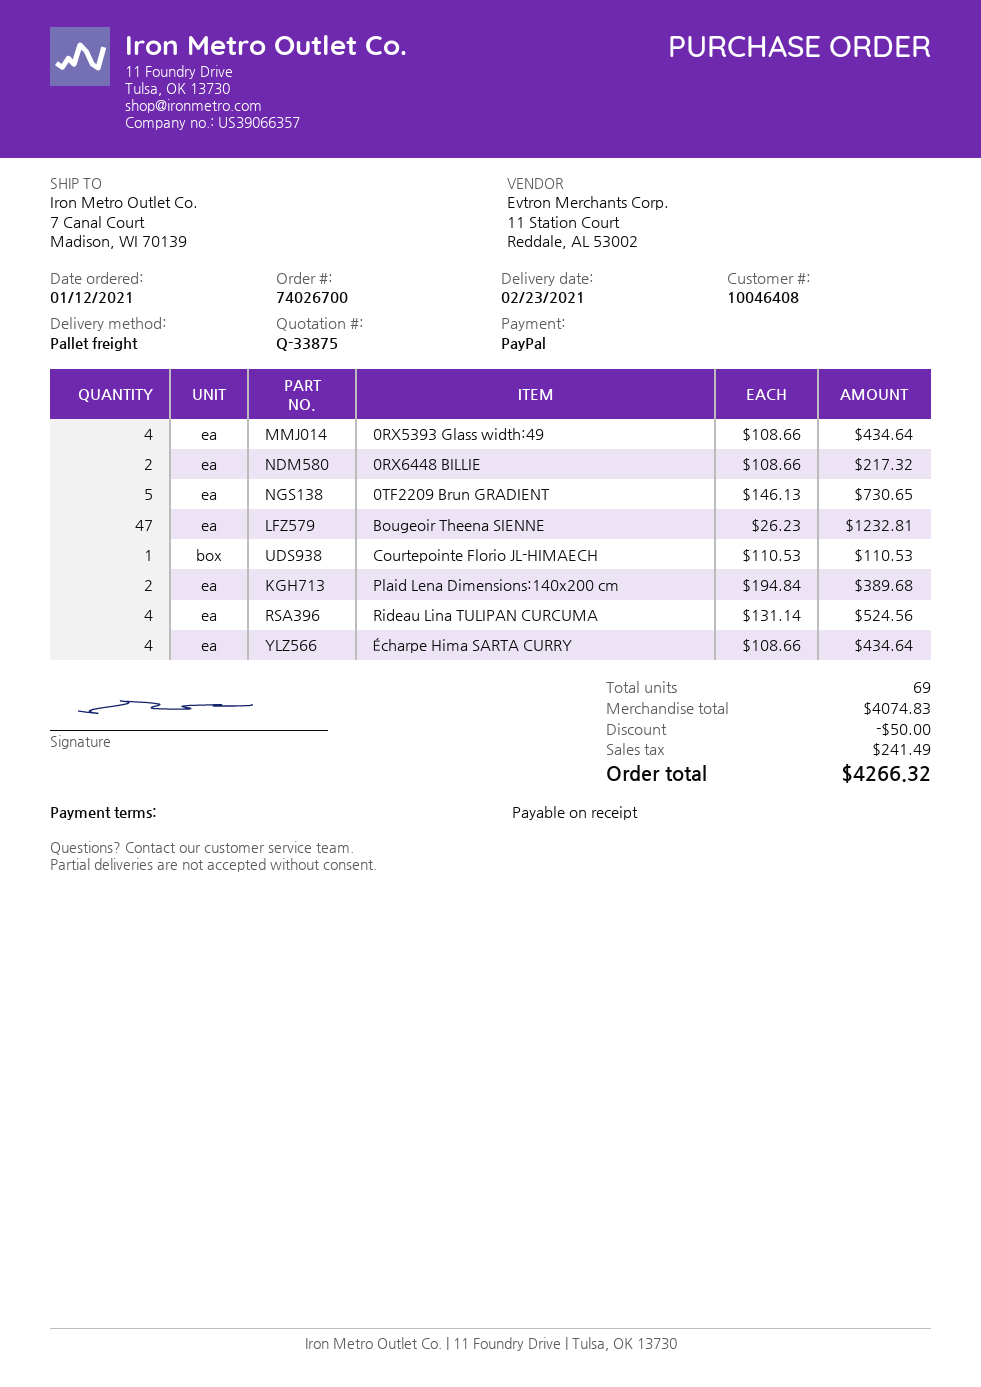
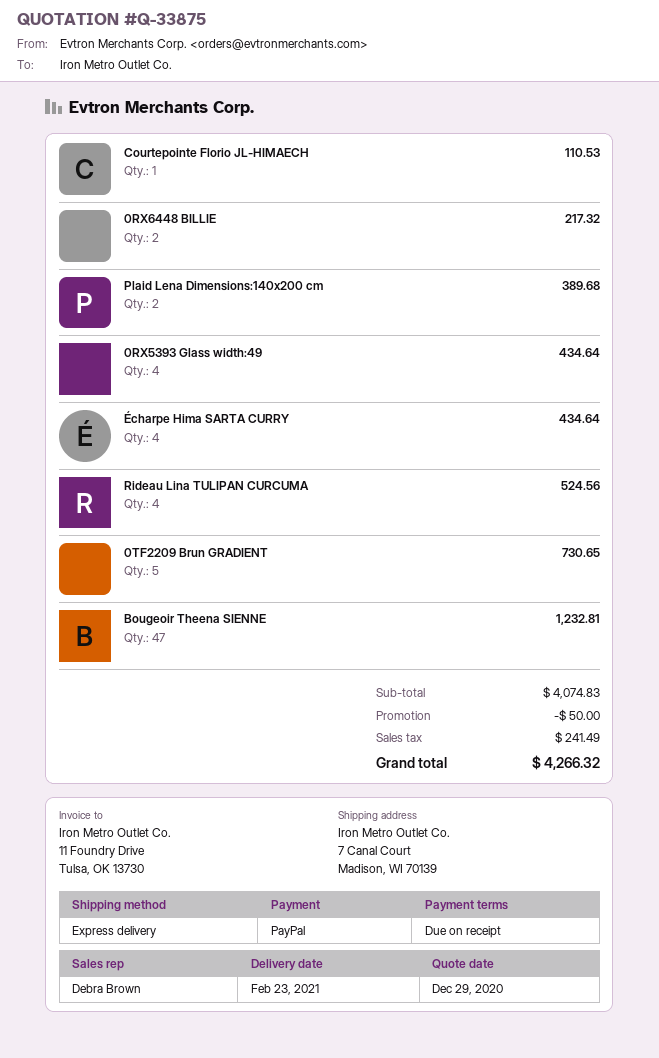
shipping method: pallet freight -> express

